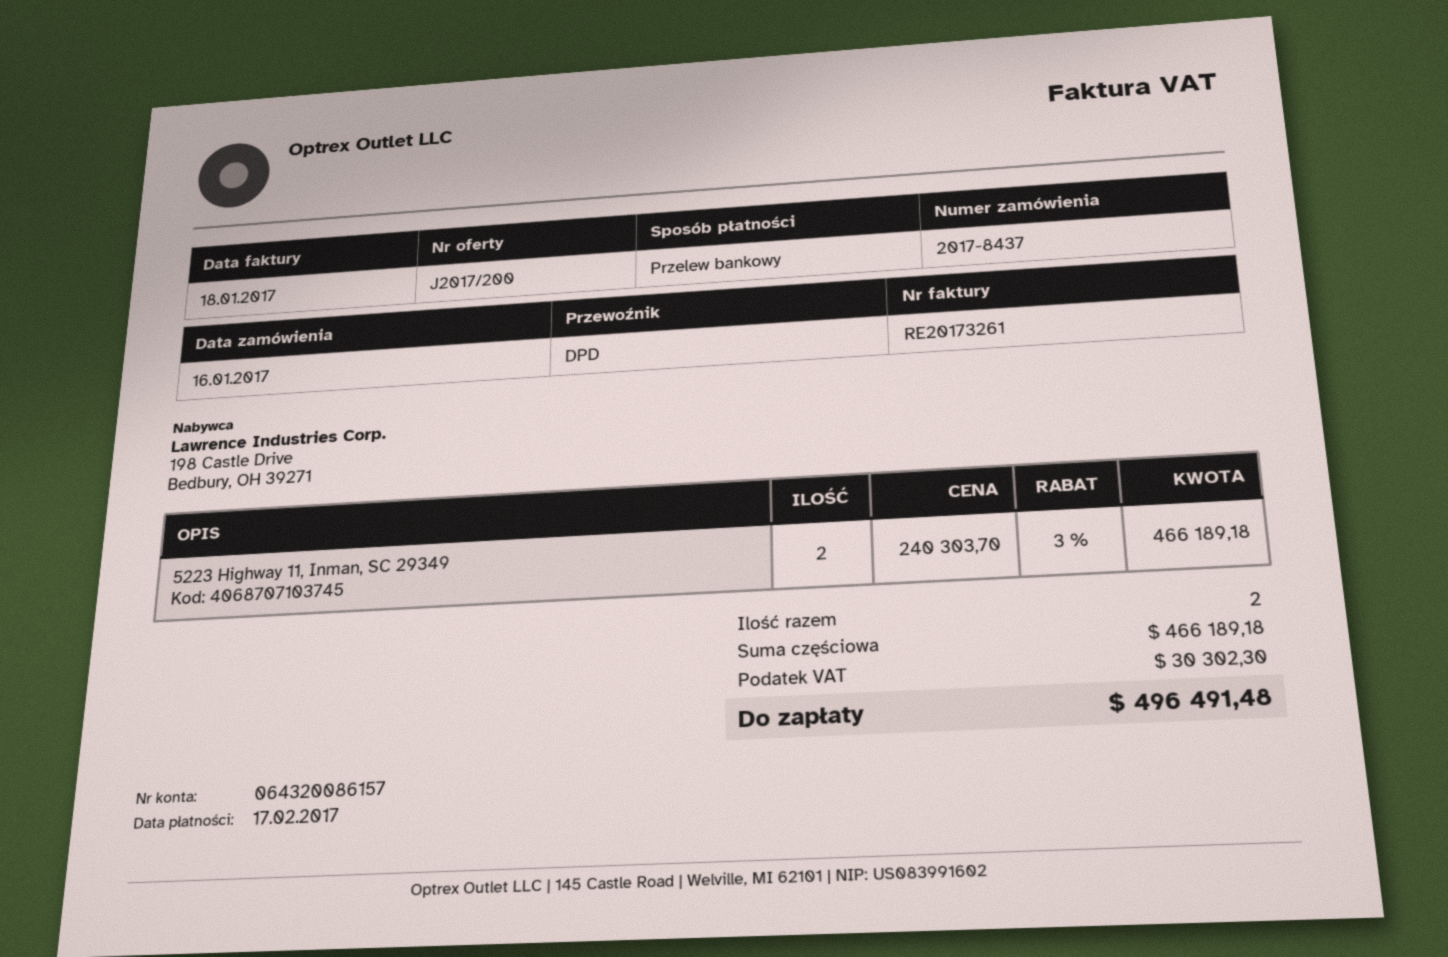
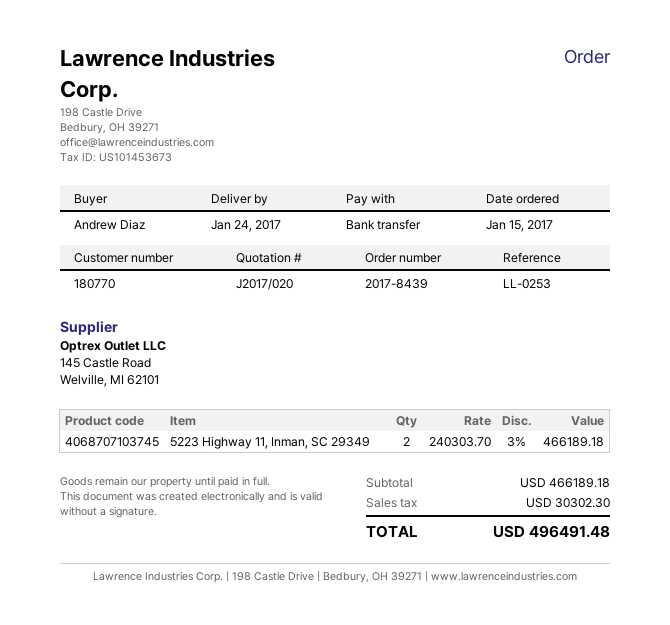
quote number: J2017/200 -> J2017/020
order number: 2017-8437 -> 2017-8439
order date: 2017-01-16 -> 2017-01-15

